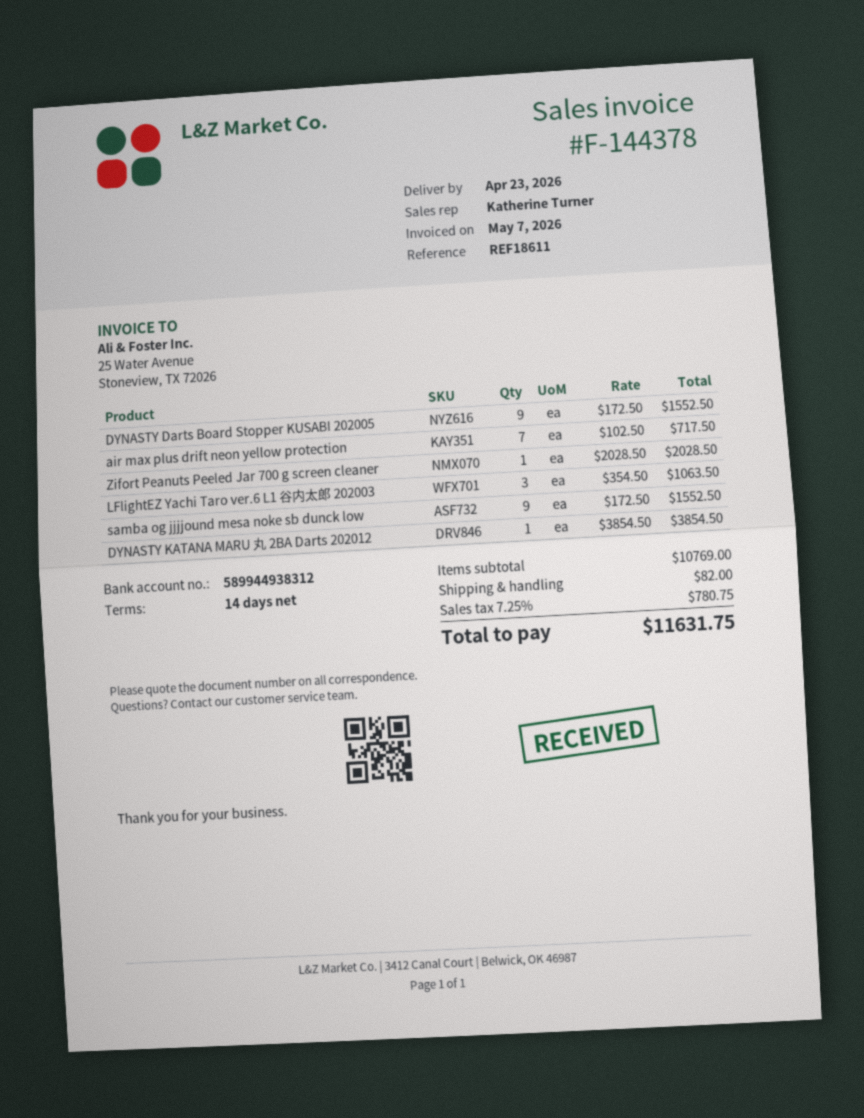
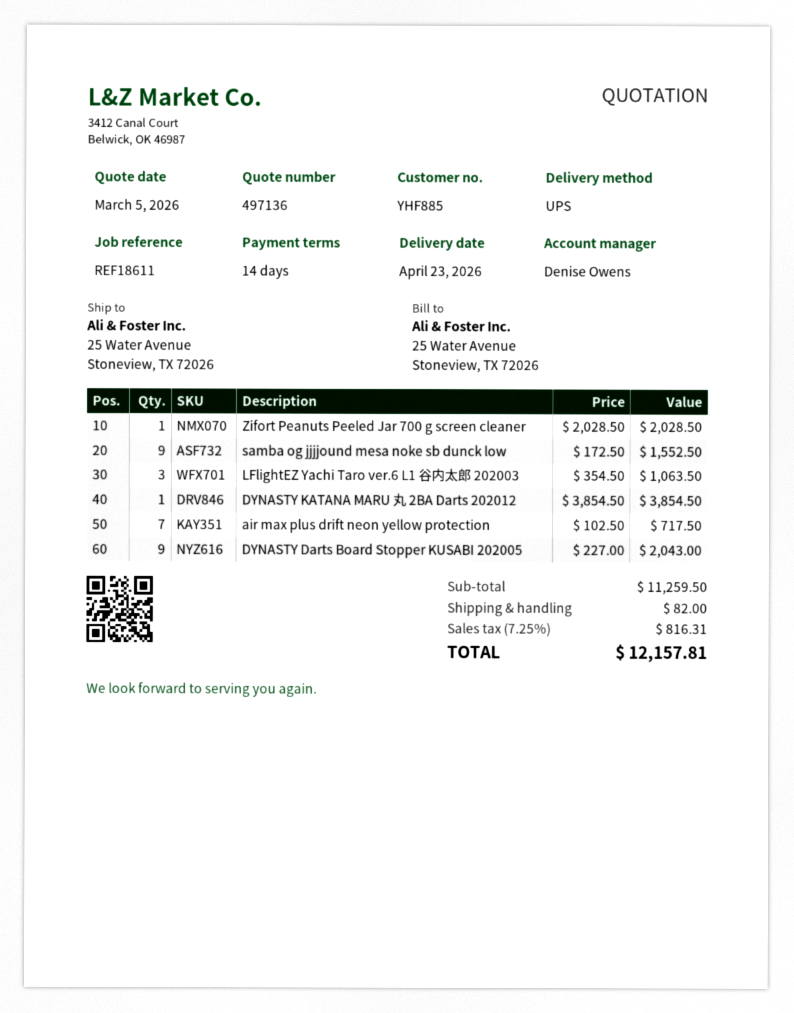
sales rep: Katherine Turner -> Denise Owens
DYNASTY Darts Board Stopper KUSABI 202005: 9 x 172.50 = 1552.50 -> 9 x 227.00 = 2043.00
subtotal: 10769.00 -> 11259.50
tax: 7.25% = 780.75 -> 7.25% = 816.31
total: 11631.75 -> 12157.81

